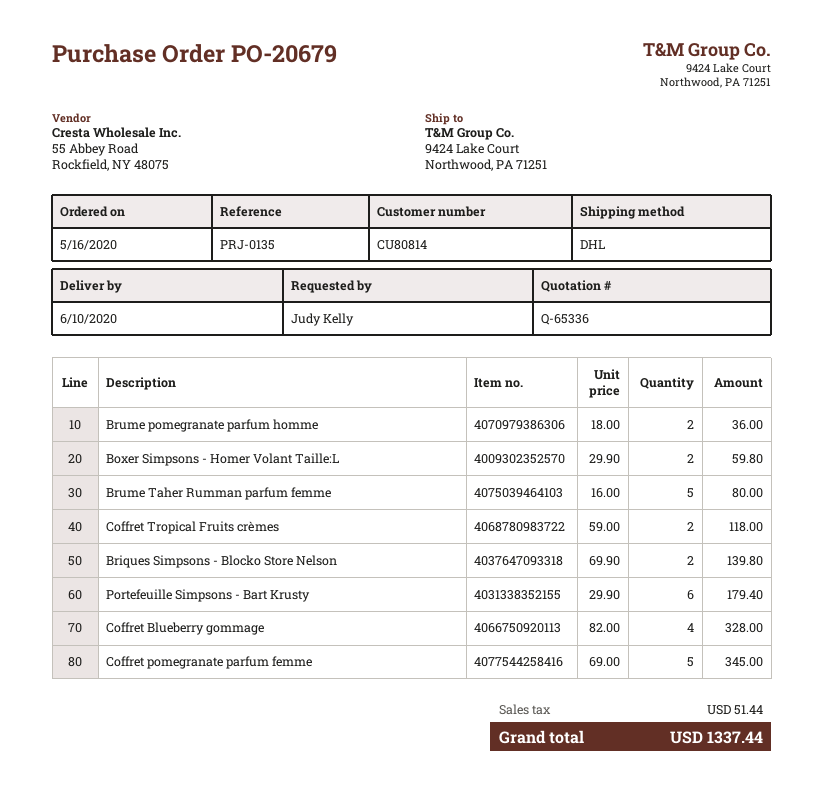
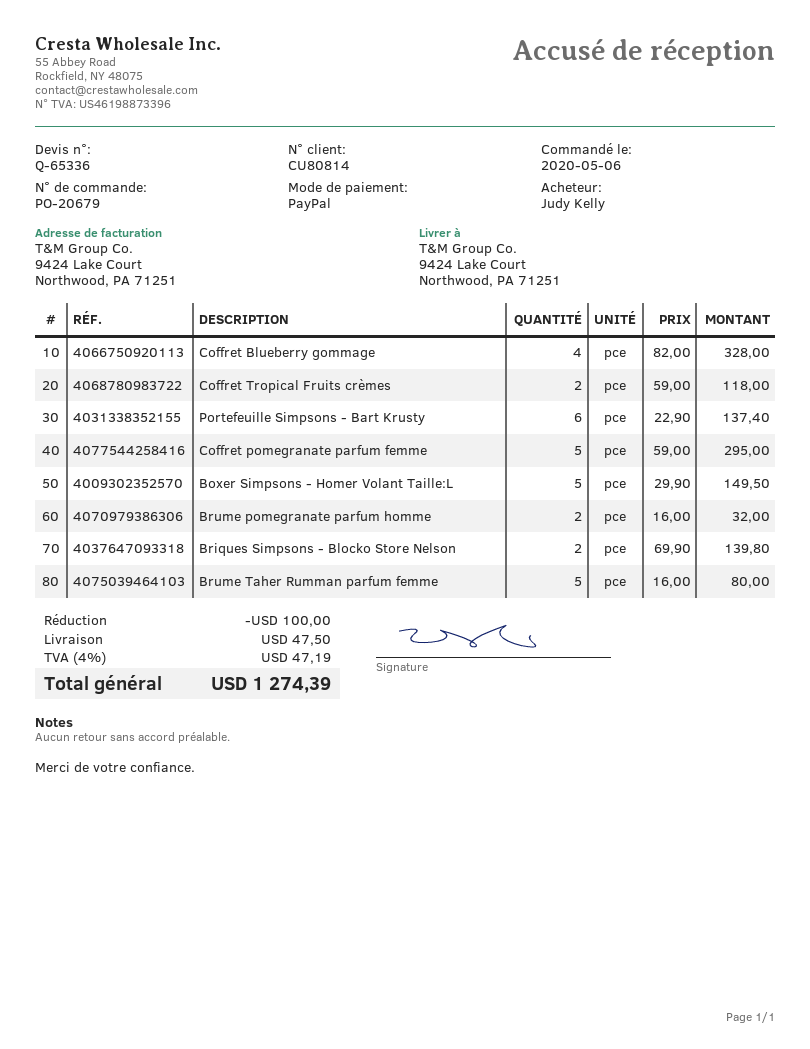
order date: 2020-05-16 -> 2020-05-06
Brume pomegranate parfum homme: 2 x 18.00 = 36.00 -> 2 x 16.00 = 32.00
Boxer Simpsons - Homer Volant Taille:L: 2 x 29.90 = 59.80 -> 5 x 29.90 = 149.50
Portefeuille Simpsons - Bart Krusty: 6 x 29.90 = 179.40 -> 6 x 22.90 = 137.40
Coffret pomegranate parfum femme: 5 x 69.00 = 345.00 -> 5 x 59.00 = 295.00
discount: none -> 100.00
shipping: none -> 47.50
tax: 51.44 -> 47.19
total: 1337.44 -> 1274.39

